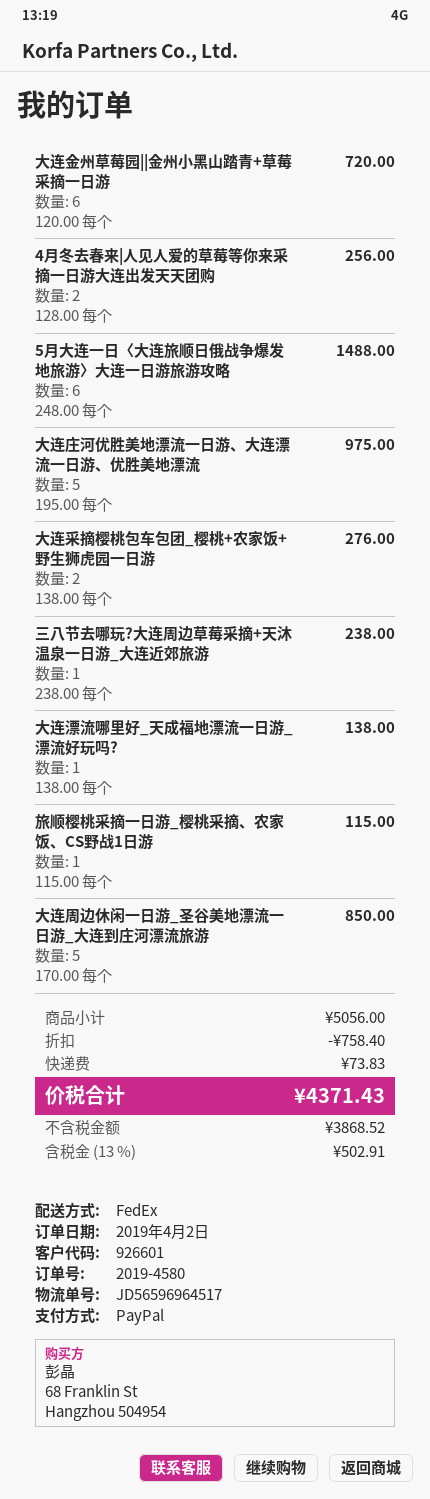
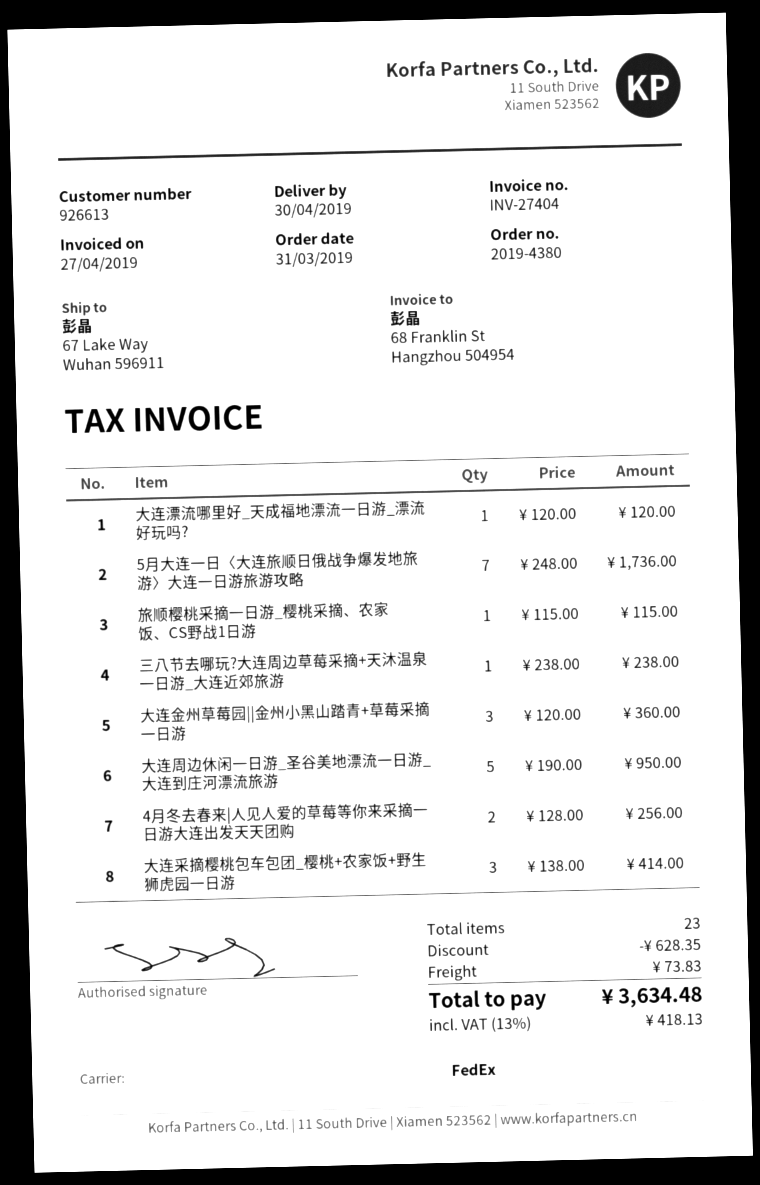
order number: 2019-4580 -> 2019-4380
order date: 2019-04-02 -> 2019-03-31
customer number: 926601 -> 926613
大连金州草莓园||金州小黑山踏青+草莓采摘一日游: 6 x 120.00 = 720.00 -> 3 x 120.00 = 360.00
5月大连一日〈大连旅顺日俄战争爆发地旅游〉大连一日游旅游攻略: 6 x 248.00 = 1488.00 -> 7 x 248.00 = 1736.00
大连庄河优胜美地漂流一日游、大连漂流一日游、优胜美地漂流: 5 x 195.00 = 975.00 -> none
大连采摘樱桃包车包团_樱桃+农家饭+野生狮虎园一日游: 2 x 138.00 = 276.00 -> 3 x 138.00 = 414.00
大连漂流哪里好_天成福地漂流一日游_漂流好玩吗?: 1 x 138.00 = 138.00 -> 1 x 120.00 = 120.00
大连周边休闲一日游_圣谷美地漂流一日游_大连到庄河漂流旅游: 5 x 170.00 = 850.00 -> 5 x 190.00 = 950.00
discount: 758.40 -> 628.35
tax: 13% = 502.91 -> 13% = 418.13
total: 4371.43 -> 3634.48

